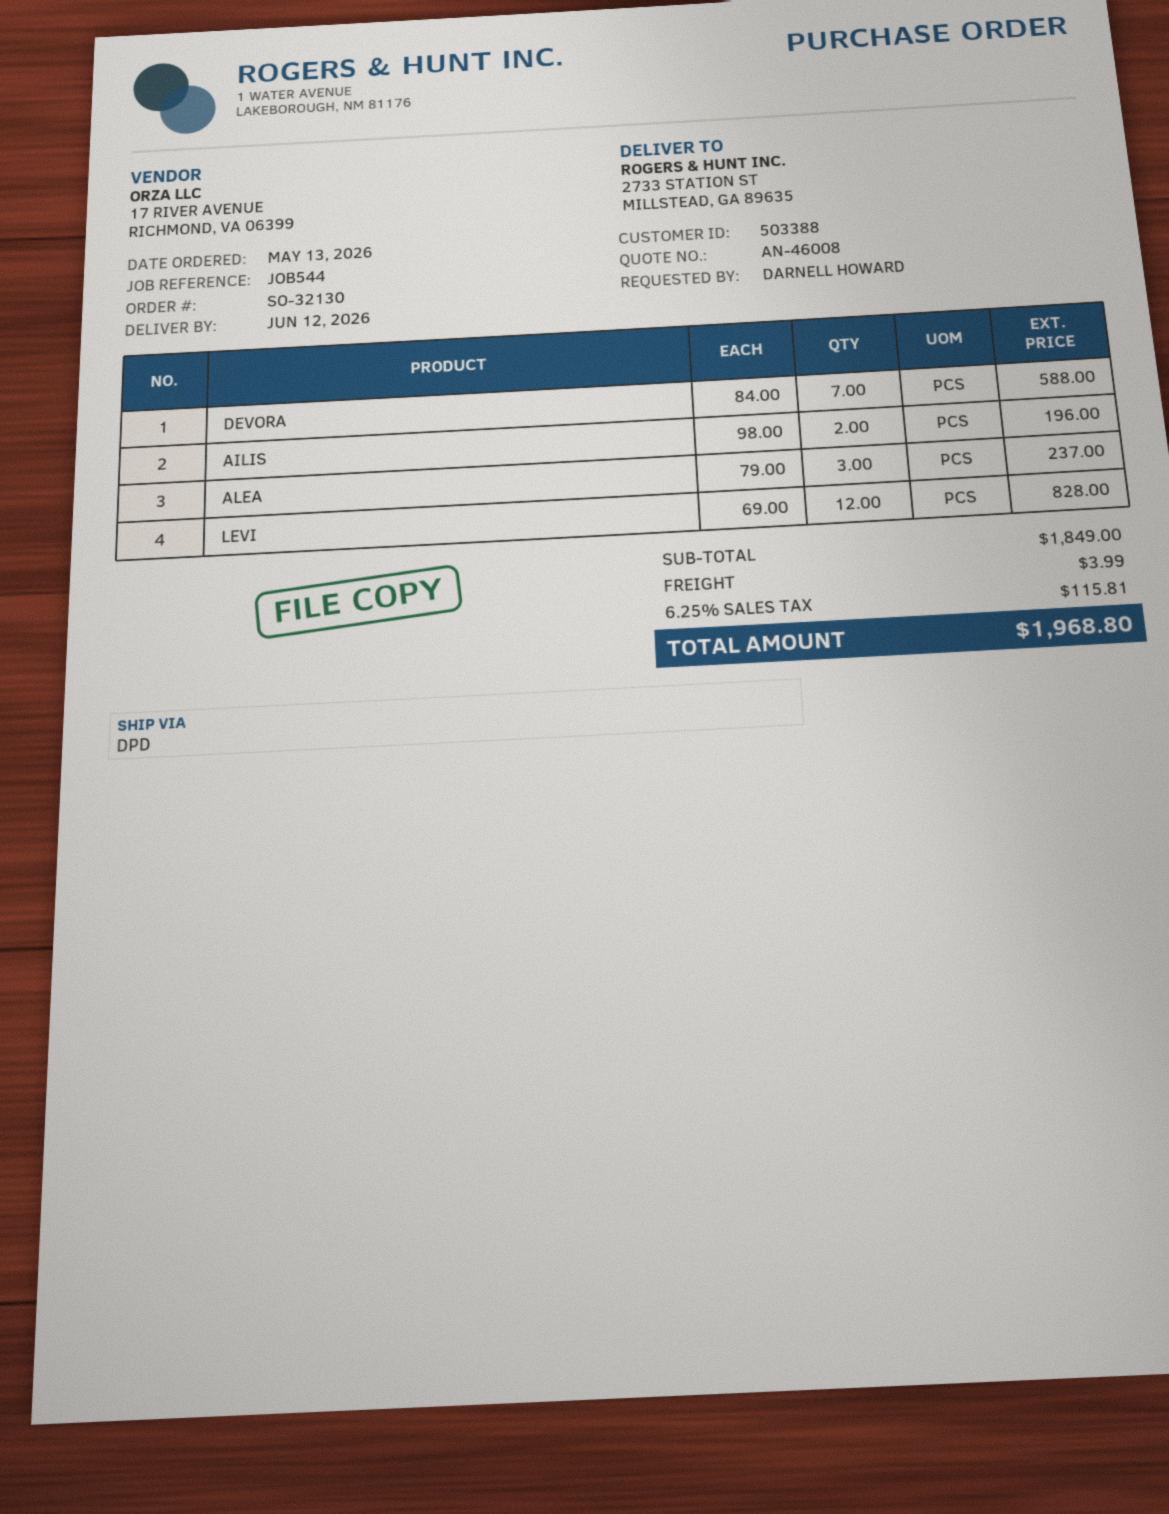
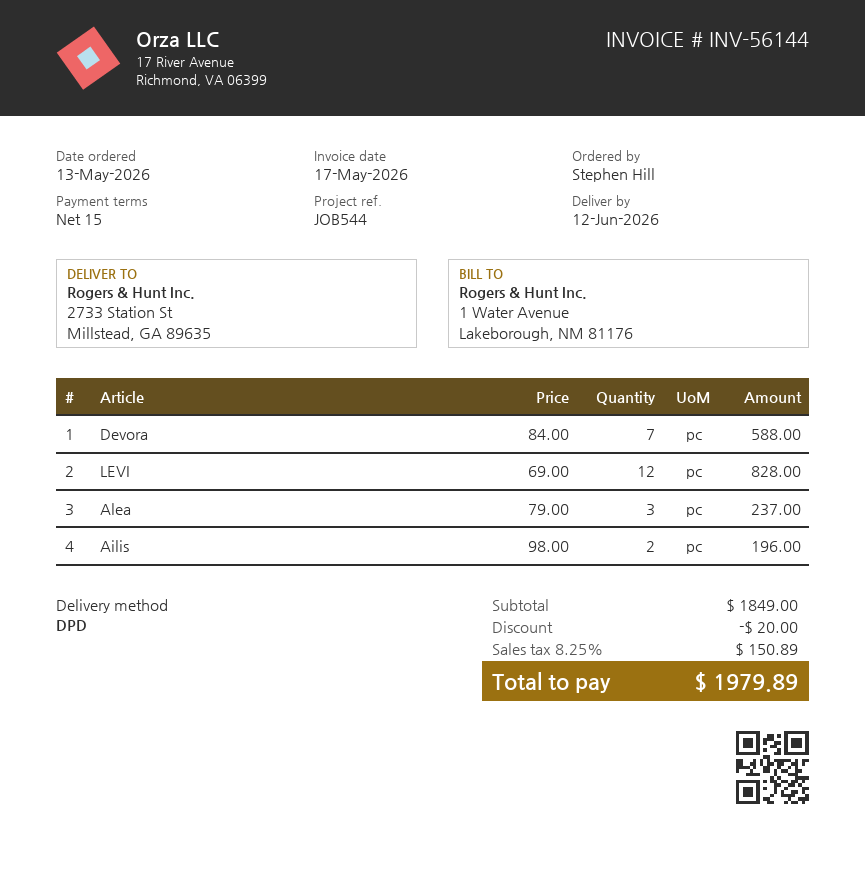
ordered by: DARNELL HOWARD -> Stephen Hill
discount: none -> 20.00
shipping: 3.99 -> none
tax: 6.25% = 115.81 -> 8.25% = 150.89
total: 1968.80 -> 1979.89

